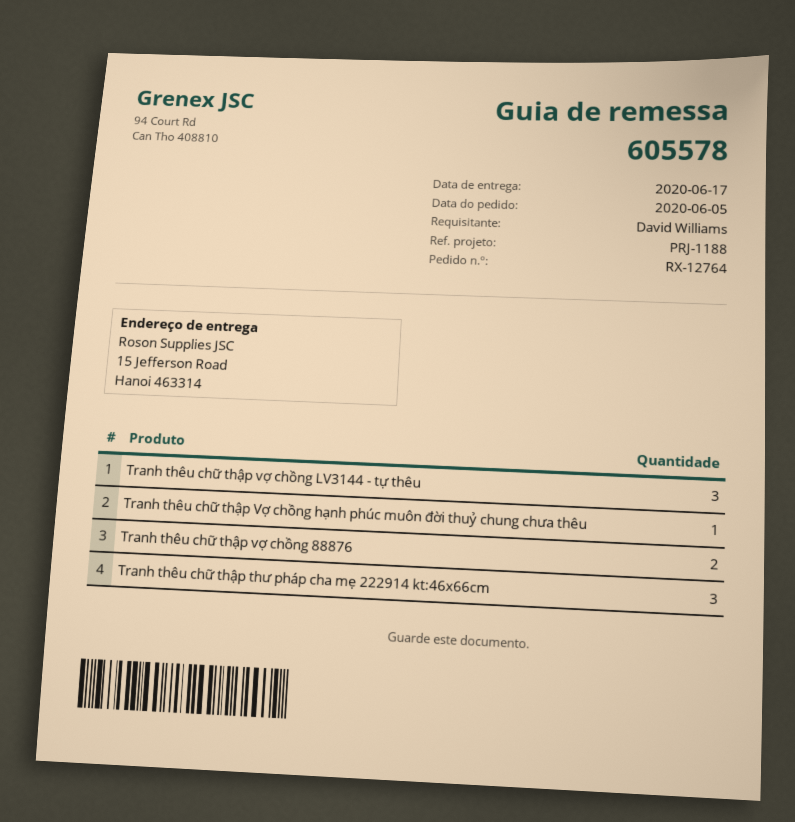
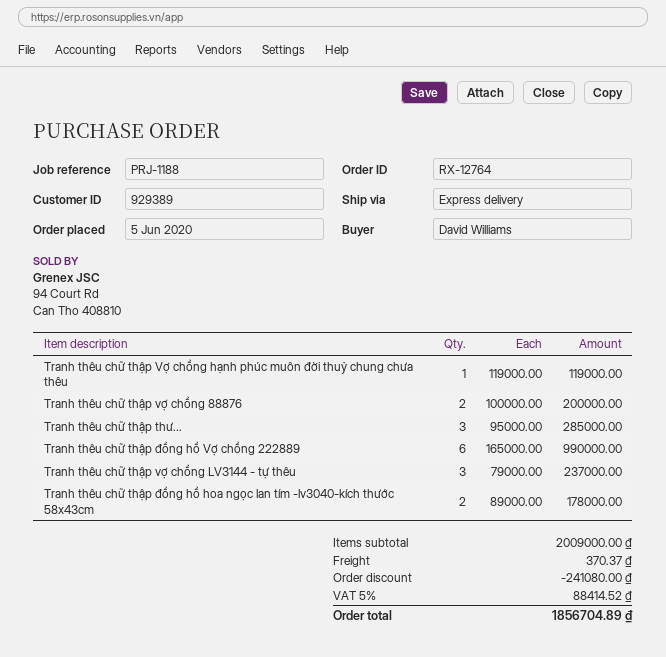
Tranh thêu chữ thập đồng hồ Vợ chồng 222889: none -> 6
Tranh thêu chữ thập đồng hồ hoa ngọc lan tím -lv3040-kích thước 58x43cm: none -> 2

